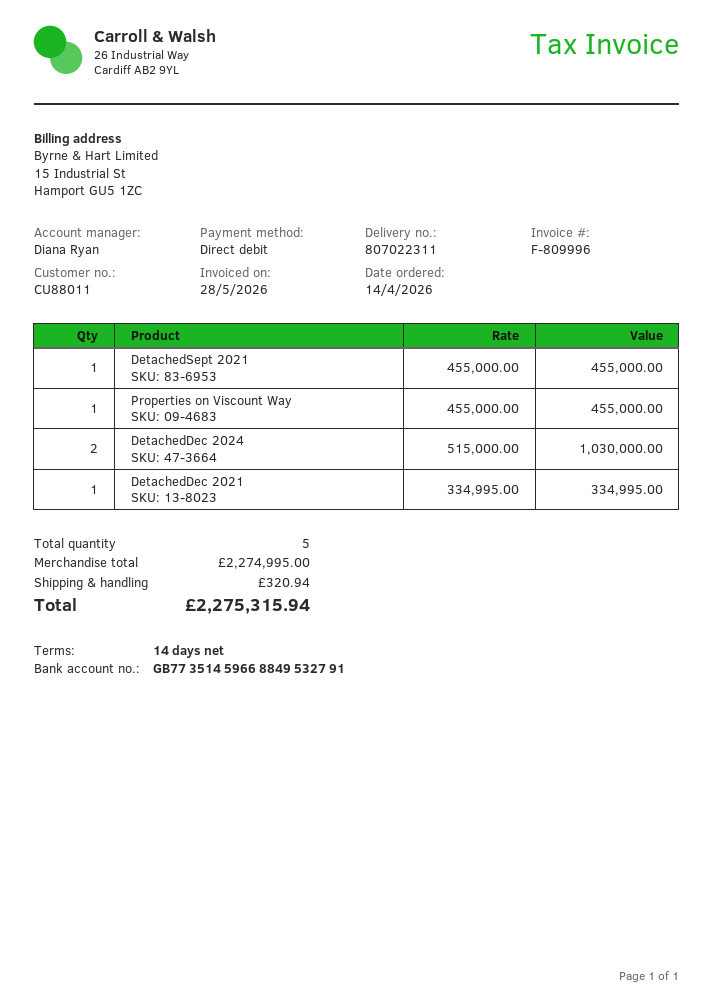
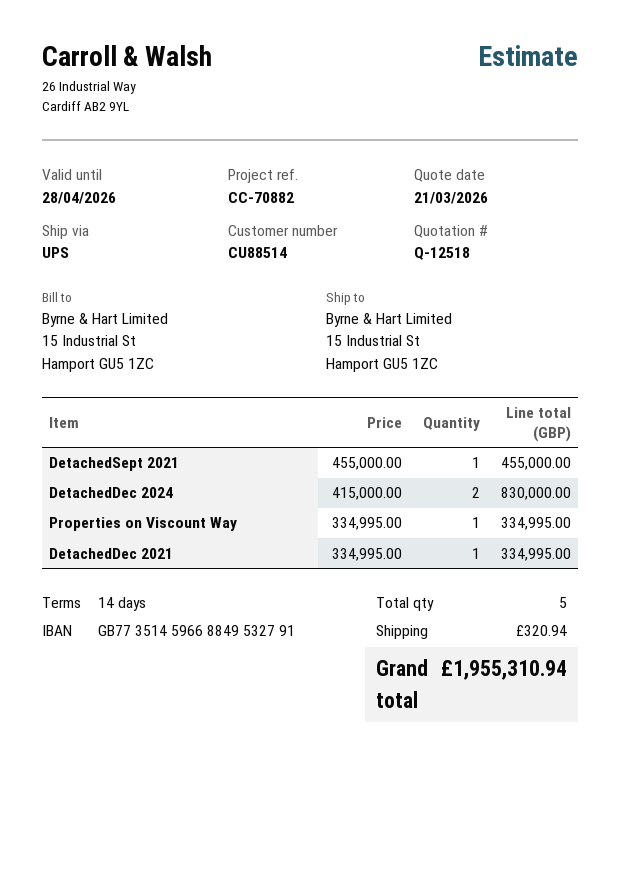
customer number: CU88011 -> CU88514
Properties on Viscount Way: 1 x 455000.00 = 455000.00 -> 1 x 334995.00 = 334995.00
DetachedDec 2024: 2 x 515000.00 = 1030000.00 -> 2 x 415000.00 = 830000.00
total: 2275315.94 -> 1955310.94

